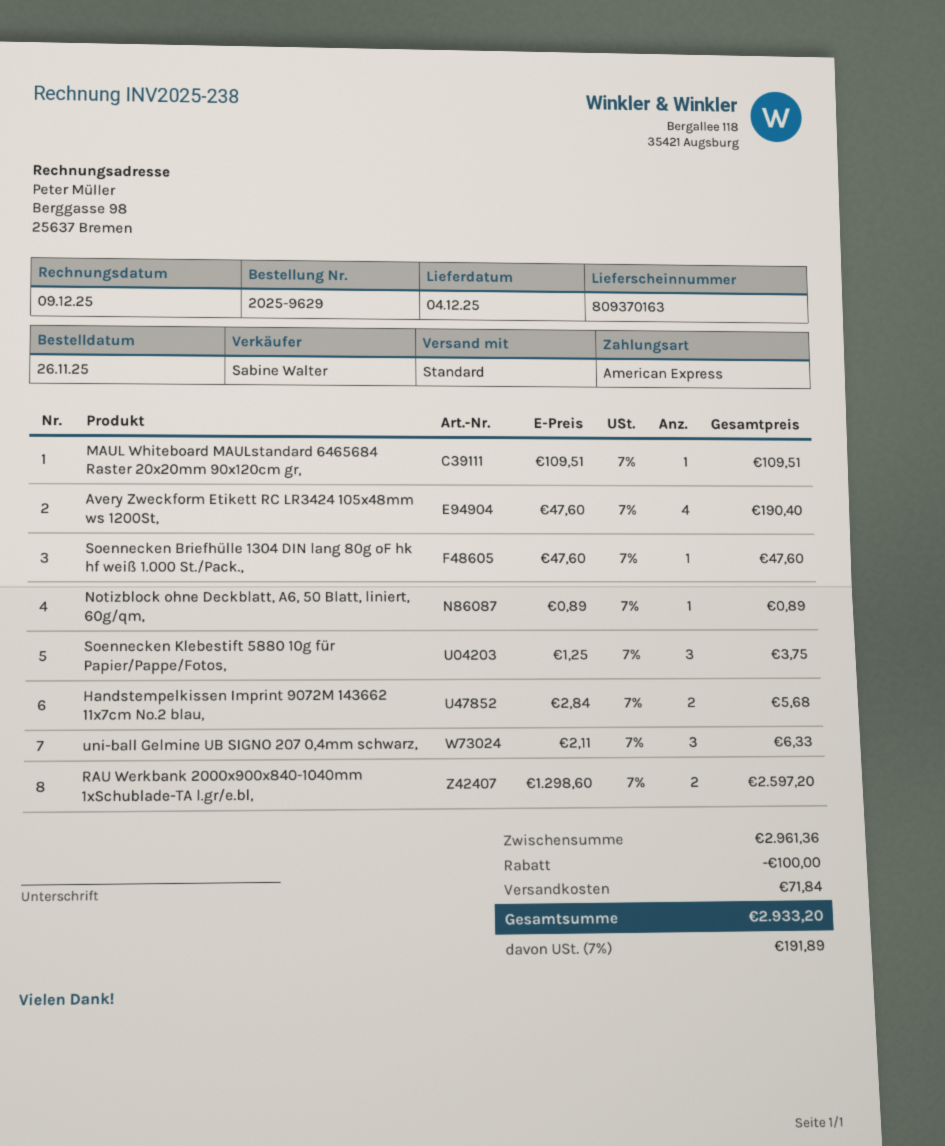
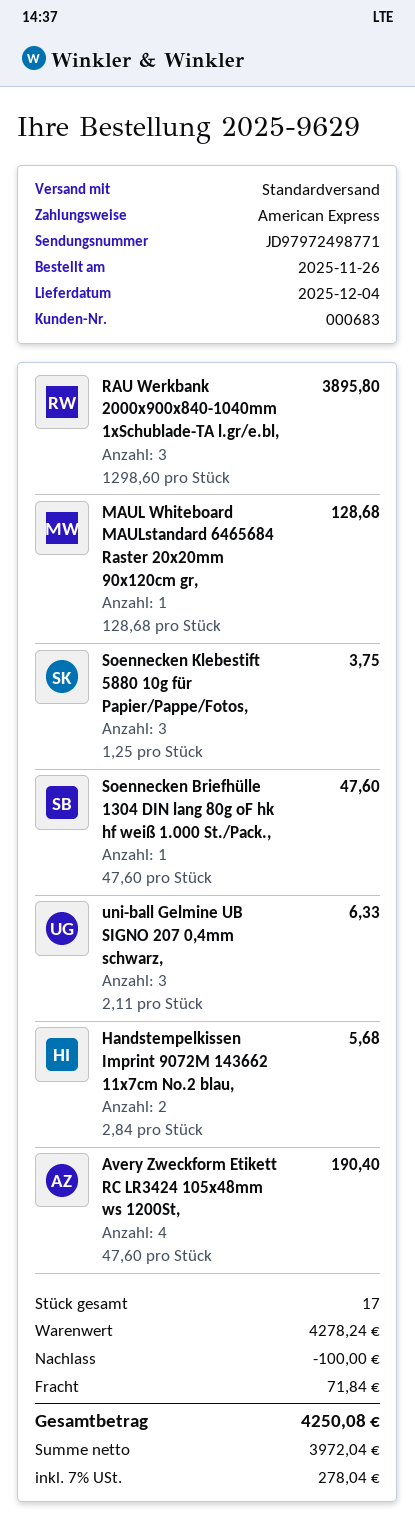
MAUL Whiteboard MAULstandard 6465684 Raster 20x20mm 90x120cm gr,: 1 x 109.51 = 109.51 -> 1 x 128.68 = 128.68
Notizblock ohne Deckblatt, A6, 50 Blatt, liniert, 60g/qm,: 1 x 0.89 = 0.89 -> none
RAU Werkbank 2000x900x840-1040mm 1xSchublade-TA l.gr/e.bl,: 2 x 1298.60 = 2597.20 -> 3 x 1298.60 = 3895.80
subtotal: 2961.36 -> 4278.24
tax: 7% = 191.89 -> 7% = 278.04
total: 2933.20 -> 4250.08

